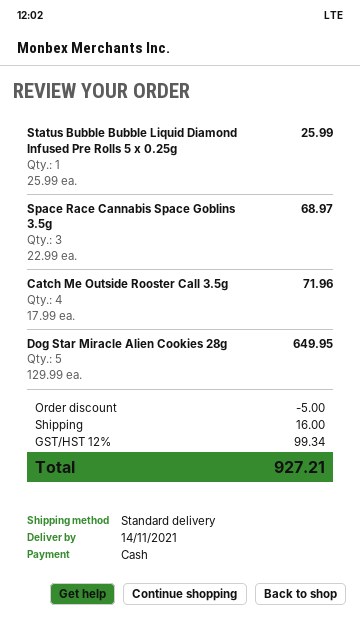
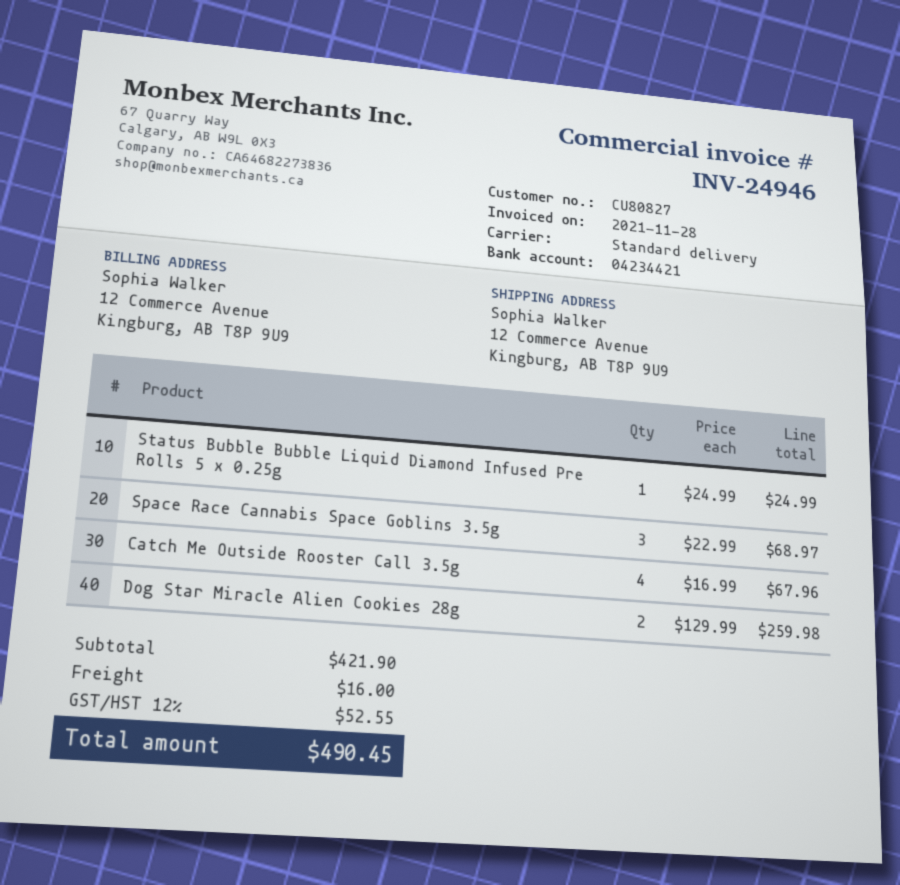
Status Bubble Bubble Liquid Diamond Infused Pre Rolls 5 x 0.25g: 1 x 25.99 = 25.99 -> 1 x 24.99 = 24.99
Catch Me Outside Rooster Call 3.5g: 4 x 17.99 = 71.96 -> 4 x 16.99 = 67.96
Dog Star Miracle Alien Cookies 28g: 5 x 129.99 = 649.95 -> 2 x 129.99 = 259.98
discount: 5.00 -> none
tax: 12% = 99.34 -> 12% = 52.55
total: 927.21 -> 490.45

